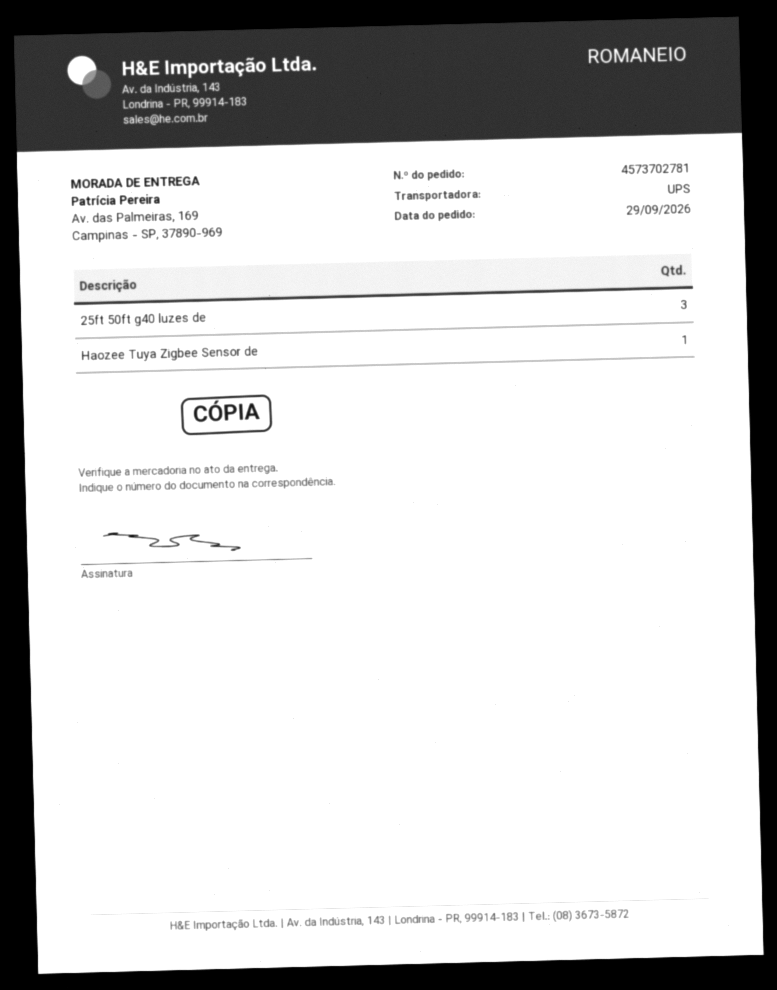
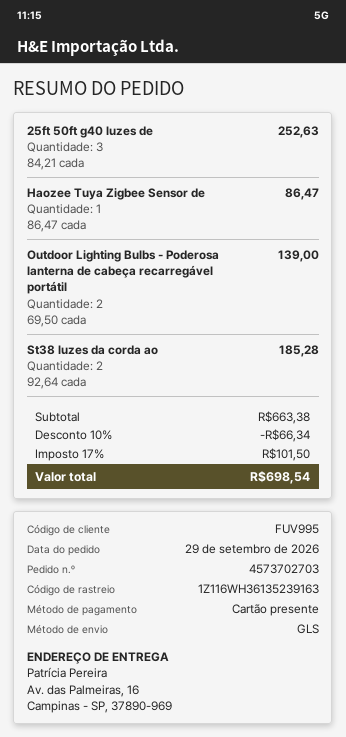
order number: 4573702781 -> 4573702703
shipping method: UPS -> GLS
ship to: Av. das Palmeiras, 169, Campinas - SP, 37890-969 -> Av. das Palmeiras, 16, Campinas - SP, 37890-969
Outdoor Lighting Bulbs - Poderosa lanterna de cabeça recarregável portátil: none -> 2
St38 luzes da corda ao: none -> 2

